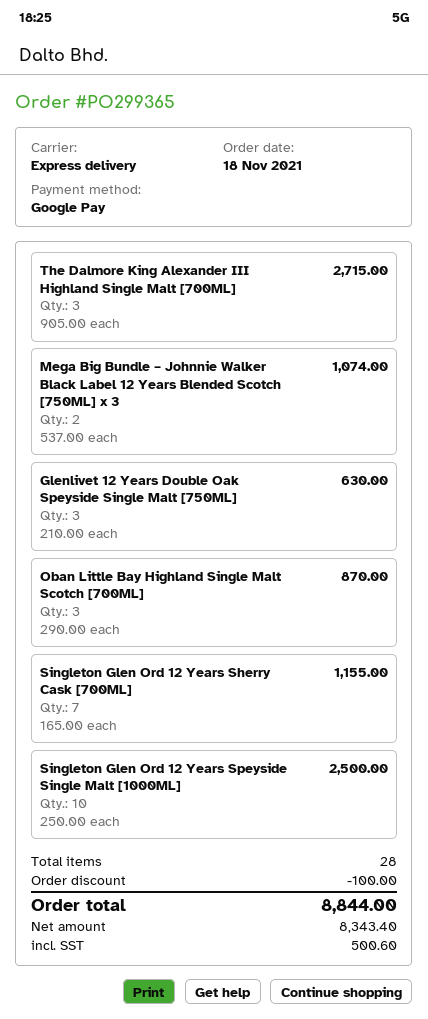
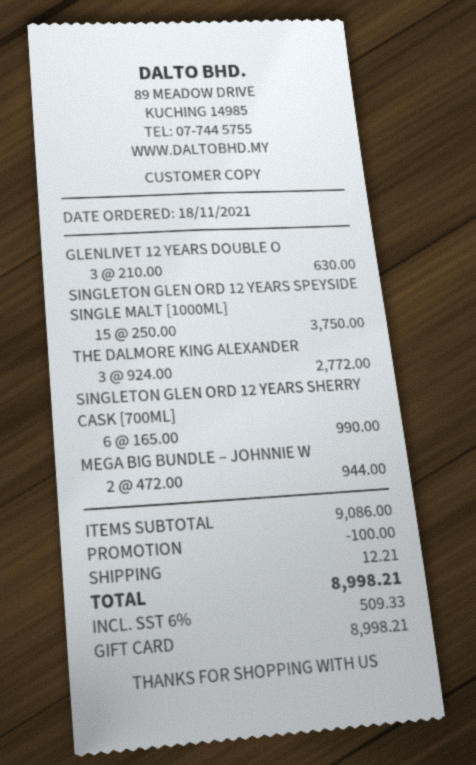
payment method: Google Pay -> gift card
The Dalmore King Alexander III Highland Single Malt [700ML]: 3 x 905.00 = 2715.00 -> 3 x 924.00 = 2772.00
Mega Big Bundle – Johnnie Walker Black Label 12 Years Blended Scotch [750ML] x 3: 2 x 537.00 = 1074.00 -> 2 x 472.00 = 944.00
Oban Little Bay Highland Single Malt Scotch [700ML]: 3 x 290.00 = 870.00 -> none
Singleton Glen Ord 12 Years Sherry Cask [700ML]: 7 x 165.00 = 1155.00 -> 6 x 165.00 = 990.00
Singleton Glen Ord 12 Years Speyside Single Malt [1000ML]: 10 x 250.00 = 2500.00 -> 15 x 250.00 = 3750.00
shipping: none -> 12.21
tax: 500.60 -> 509.33
total: 8844.00 -> 8998.21

